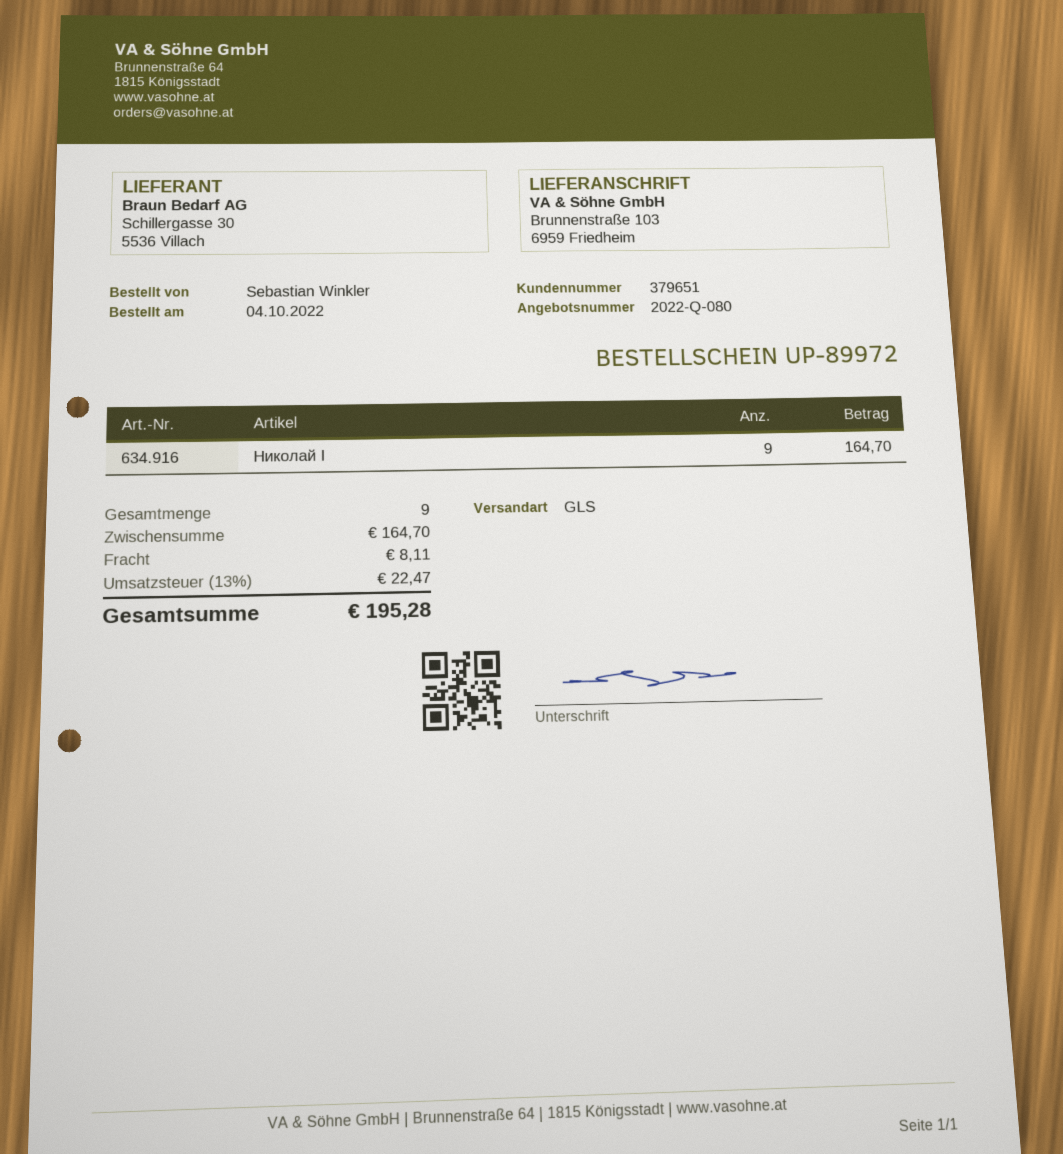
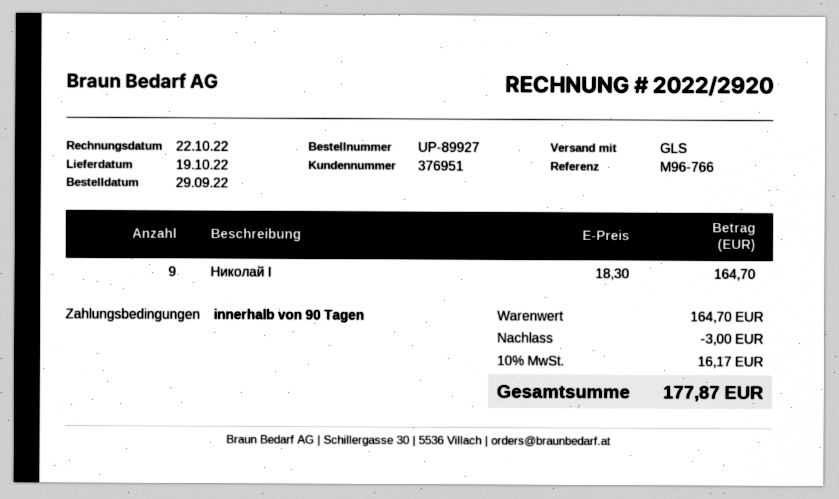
order number: UP-89972 -> UP-89927
order date: 2022-10-04 -> 2022-09-29
customer number: 379651 -> 376951
discount: none -> 3.00
shipping: 8.11 -> none
tax: 13% = 22.47 -> 10% = 16.17
total: 195.28 -> 177.87

